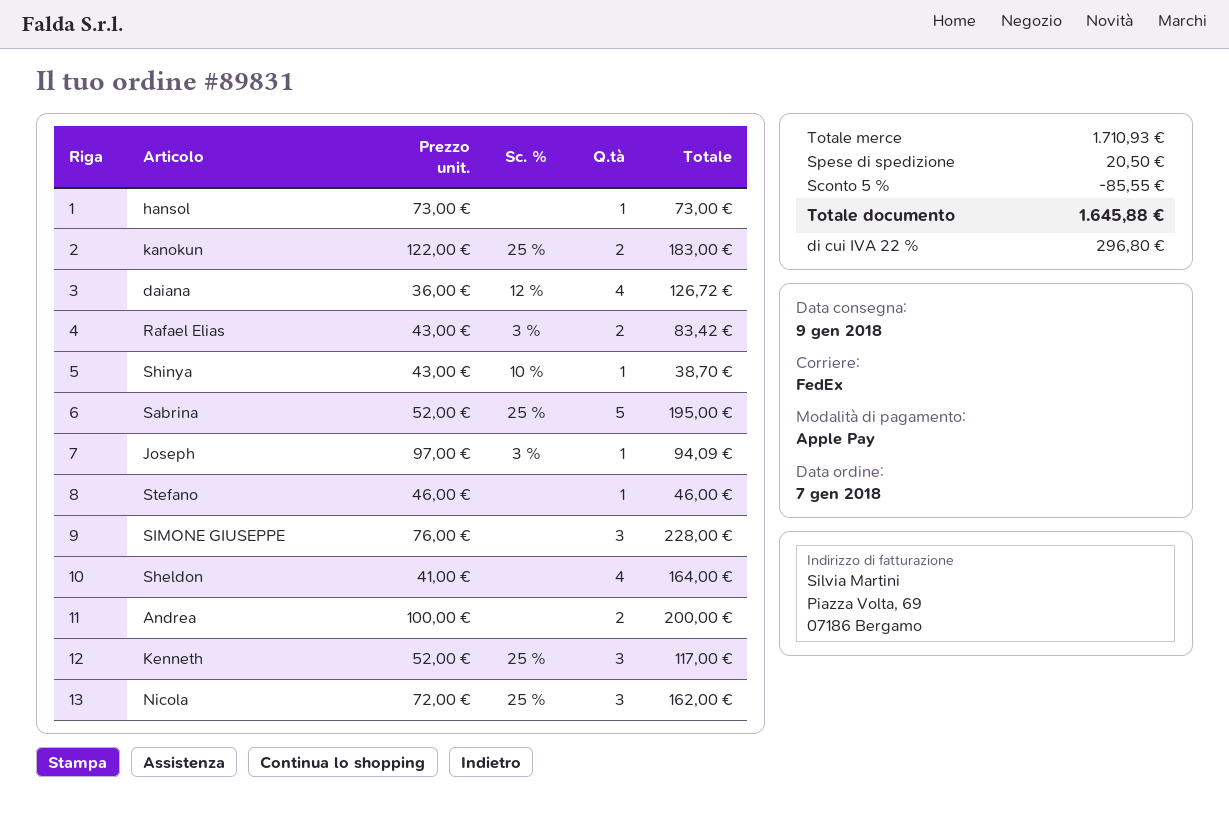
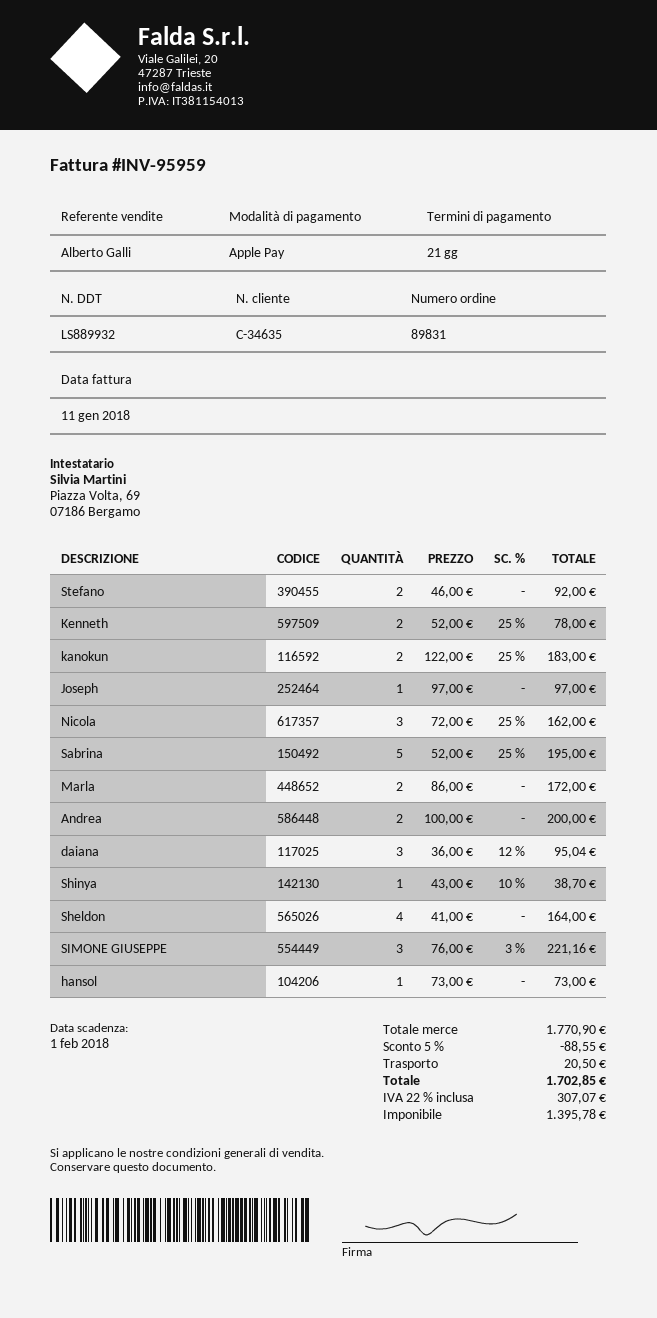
daiana: 4 x 36.00 - 12% = 126.72 -> 3 x 36.00 - 12% = 95.04
Rafael Elias: 2 x 43.00 - 3% = 83.42 -> none
Joseph: 1 x 97.00 - 3% = 94.09 -> 1 x 97.00 = 97.00
Stefano: 1 x 46.00 = 46.00 -> 2 x 46.00 = 92.00
SIMONE GIUSEPPE: 3 x 76.00 = 228.00 -> 3 x 76.00 - 3% = 221.16
Kenneth: 3 x 52.00 - 25% = 117.00 -> 2 x 52.00 - 25% = 78.00
Marla: none -> 2 x 86.00 = 172.00
subtotal: 1710.93 -> 1770.90
discount: 5% = 85.55 -> 5% = 88.55
tax: 22% = 296.80 -> 22% = 307.07
total: 1645.88 -> 1702.85

